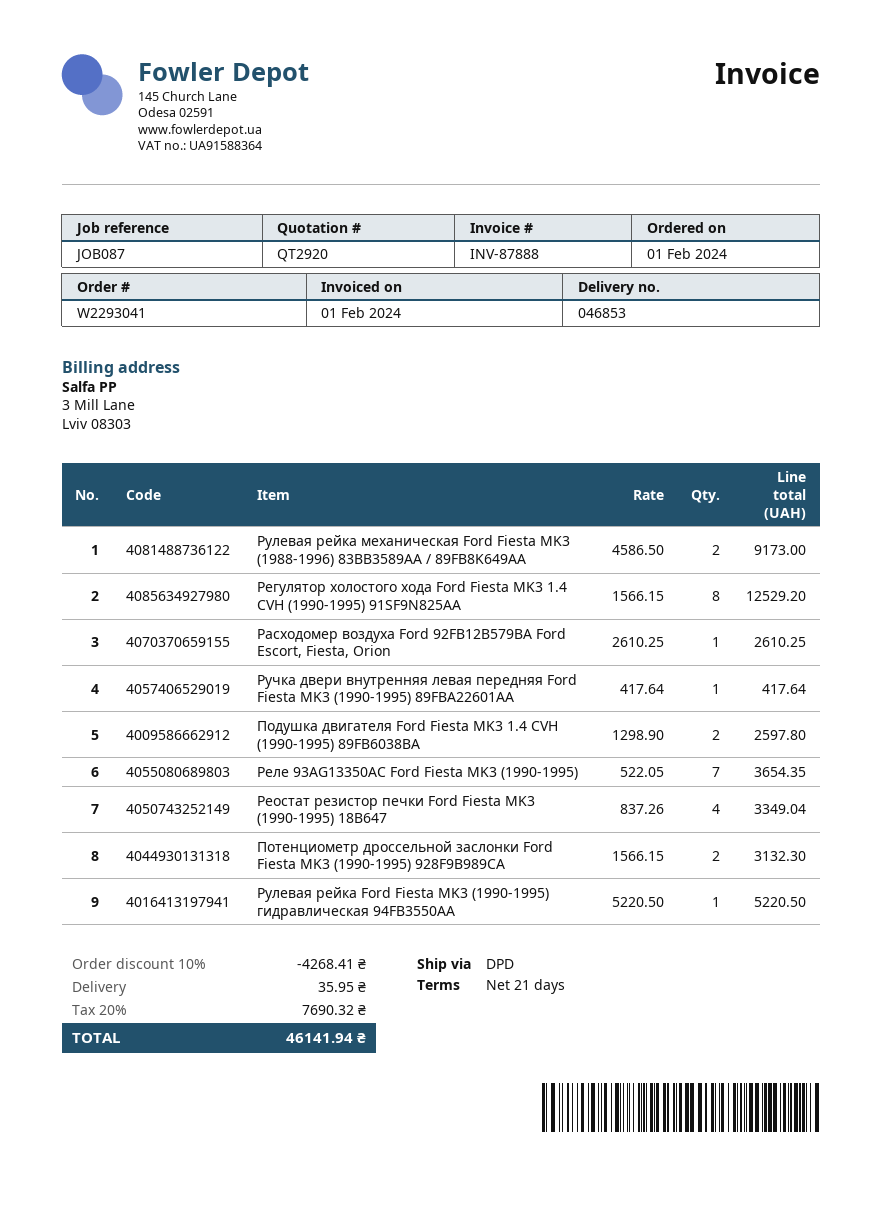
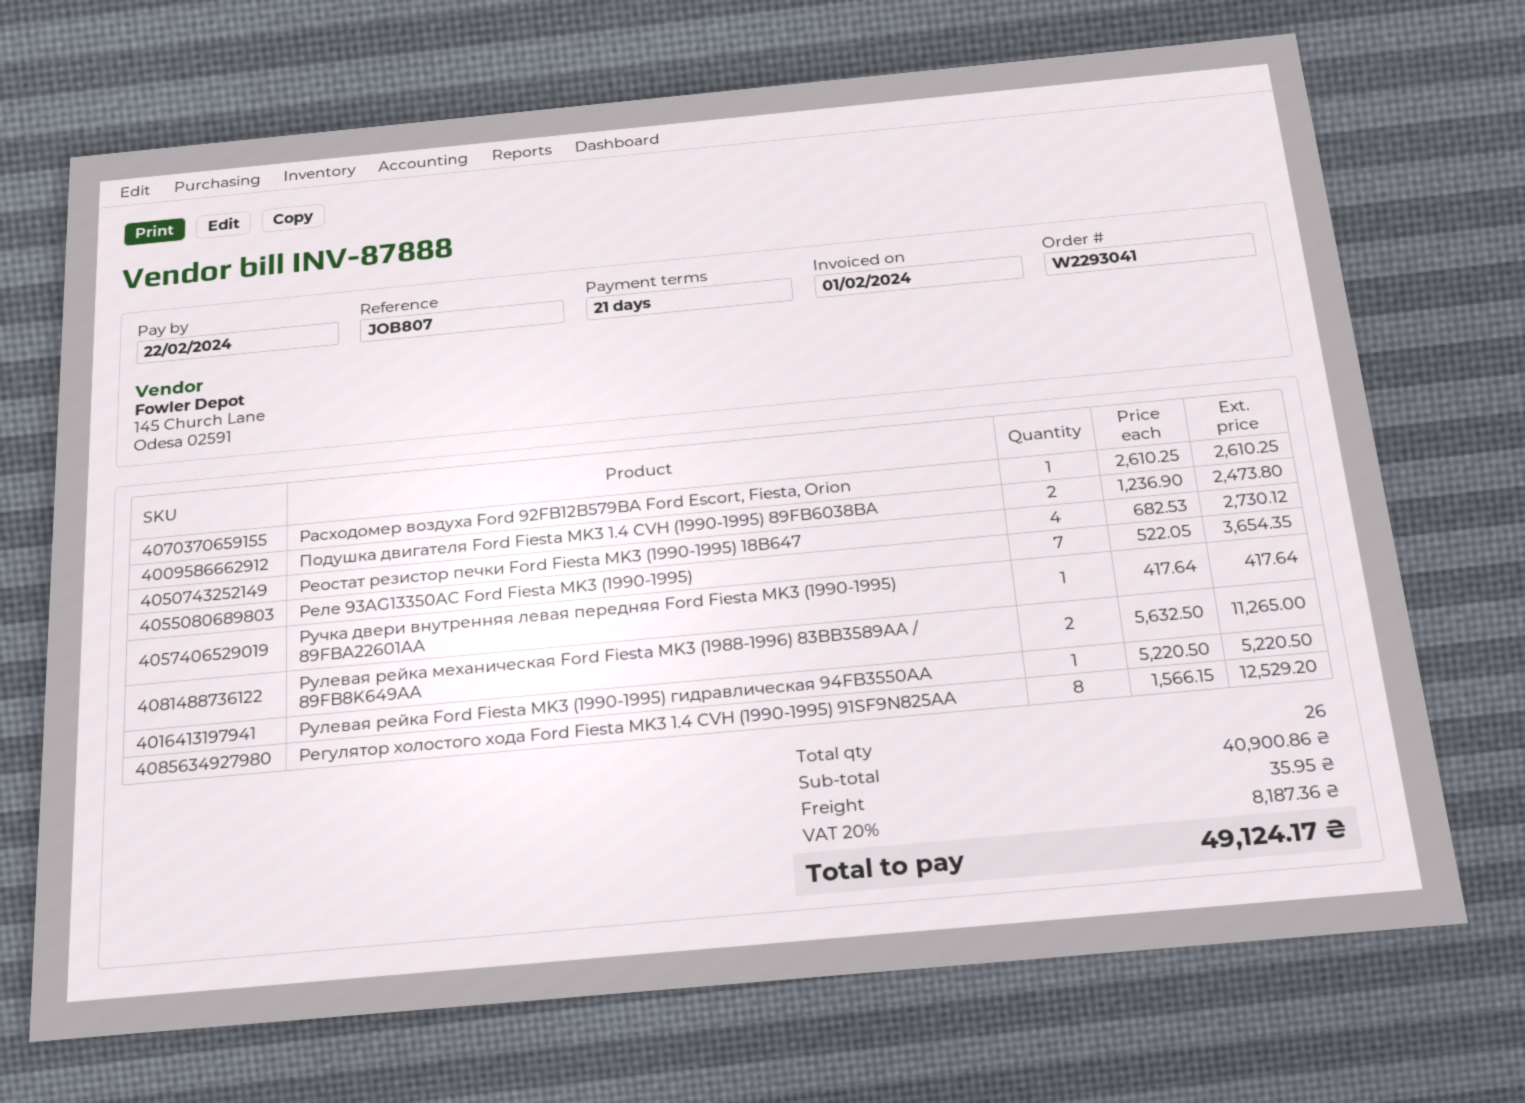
reference: JOB087 -> JOB807
Рулевая рейка механическая Ford Fiesta MK3 (1988-1996) 83BB3589AA / 89FB8K649AA: 2 x 4586.50 = 9173.00 -> 2 x 5632.50 = 11265.00
Подушка двигателя Ford Fiesta MK3 1.4 CVH (1990-1995) 89FB6038BA: 2 x 1298.90 = 2597.80 -> 2 x 1236.90 = 2473.80
Реостат резистор печки Ford Fiesta MK3 (1990-1995) 18B647: 4 x 837.26 = 3349.04 -> 4 x 682.53 = 2730.12
Потенциометр дроссельной заслонки Ford Fiesta MK3 (1990-1995) 928F9B989CA: 2 x 1566.15 = 3132.30 -> none
discount: 10% = 4268.41 -> none
tax: 20% = 7690.32 -> 20% = 8187.36
total: 46141.94 -> 49124.17

